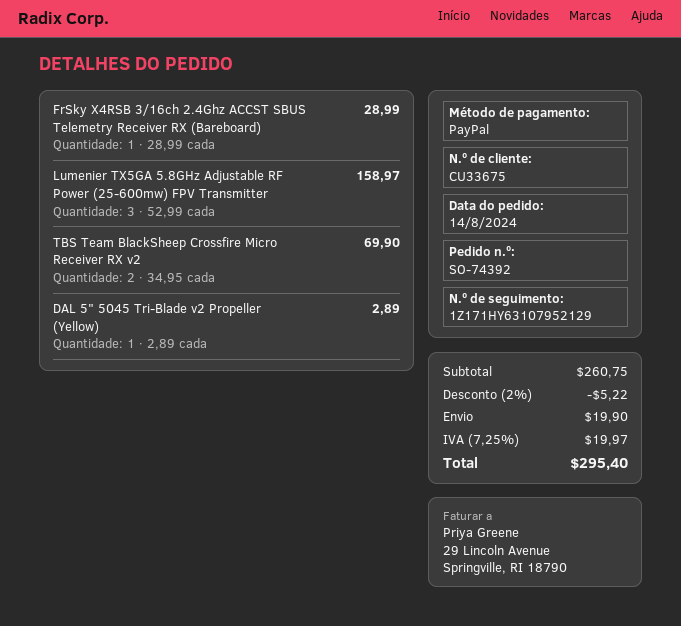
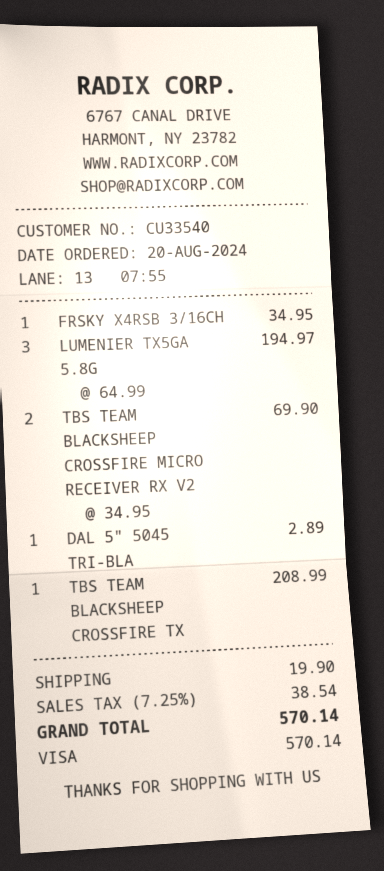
order date: 2024-08-14 -> 2024-08-20
customer number: CU33675 -> CU33540
payment method: PayPal -> Visa
FrSky X4RSB 3/16ch 2.4Ghz ACCST SBUS Telemetry Receiver RX (Bareboard): 1 x 28.99 = 28.99 -> 1 x 34.95 = 34.95
Lumenier TX5GA 5.8GHz Adjustable RF Power (25-600mw) FPV Transmitter: 3 x 52.99 = 158.97 -> 3 x 64.99 = 194.97
TBS TEAM BLACKSHEEP CROSSFIRE TX: none -> 1 x 208.99 = 208.99
discount: 2% = 5.22 -> none
tax: 7.25% = 19.97 -> 7.25% = 38.54
total: 295.40 -> 570.14

